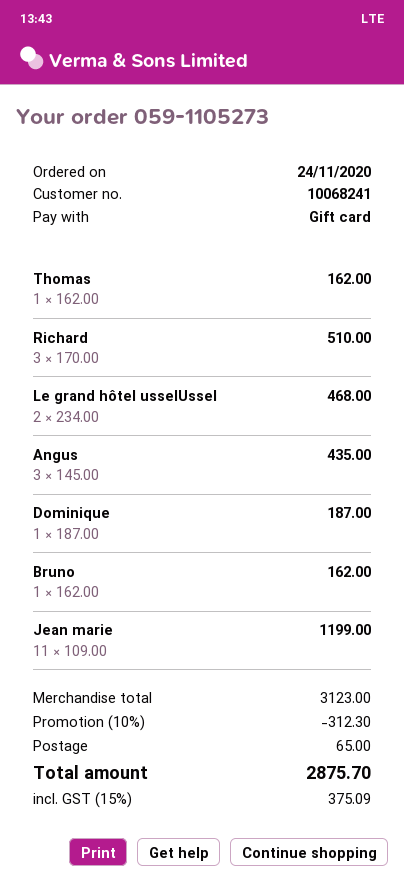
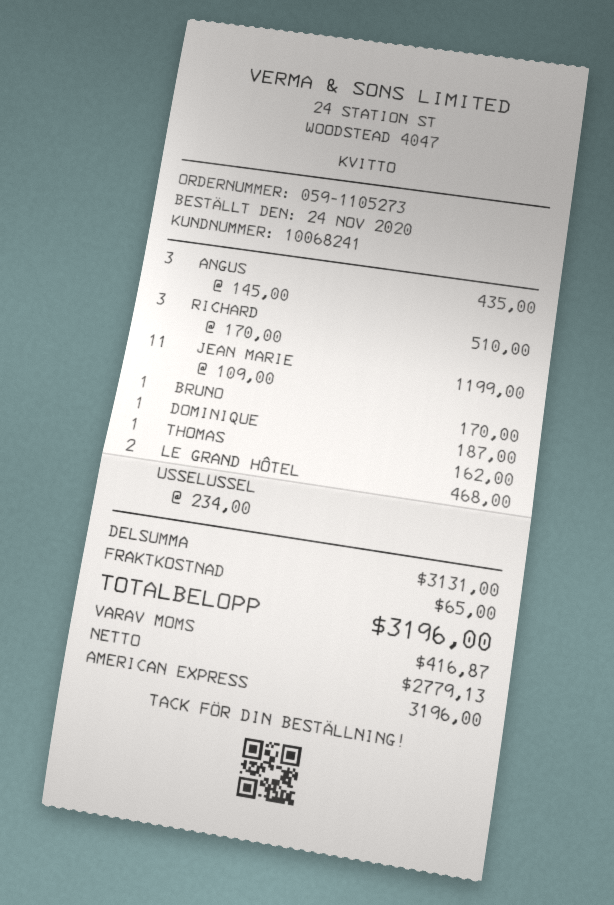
payment method: gift card -> American Express
Bruno: 1 x 162.00 = 162.00 -> 1 x 170.00 = 170.00
subtotal: 3123.00 -> 3131.00
discount: 10% = 312.30 -> none
tax: 375.09 -> 416.87
total: 2875.70 -> 3196.00

